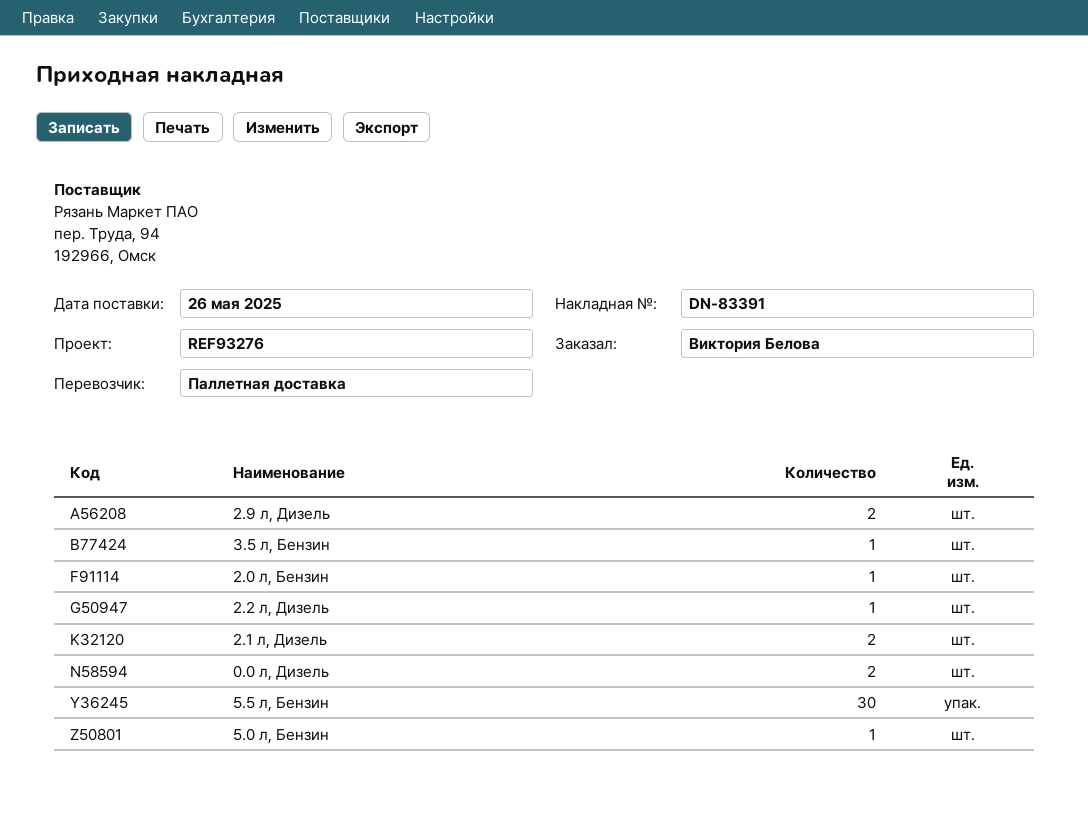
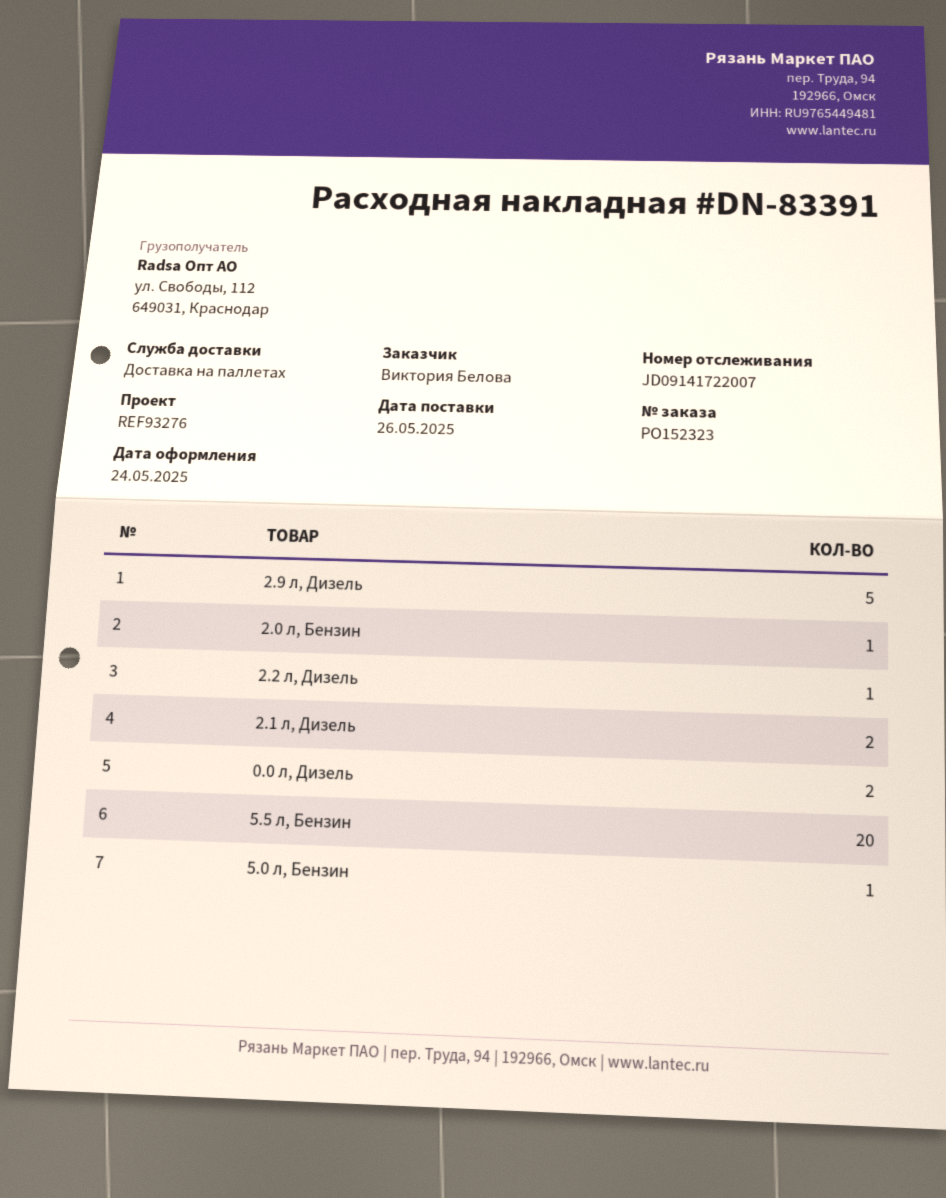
2.9 л, Дизель: 2 -> 5
3.5 л, Бензин: 1 -> none
5.5 л, Бензин: 30 -> 20

